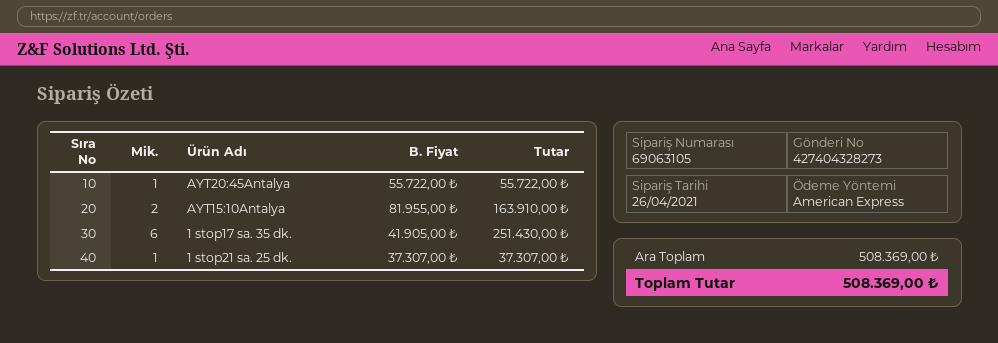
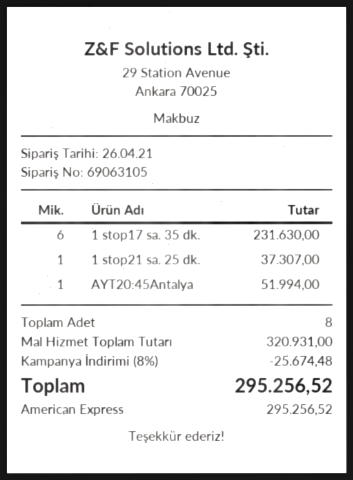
AYT20:45Antalya: 1 for 55722.00 -> 1 for 51994.00
AYT15:10Antalya: 2 for 163910.00 -> none
1 stop17 sa. 35 dk.: 6 for 251430.00 -> 6 for 231630.00
subtotal: 508369.00 -> 320931.00
discount: none -> 8% = 25674.48
total: 508369.00 -> 295256.52

